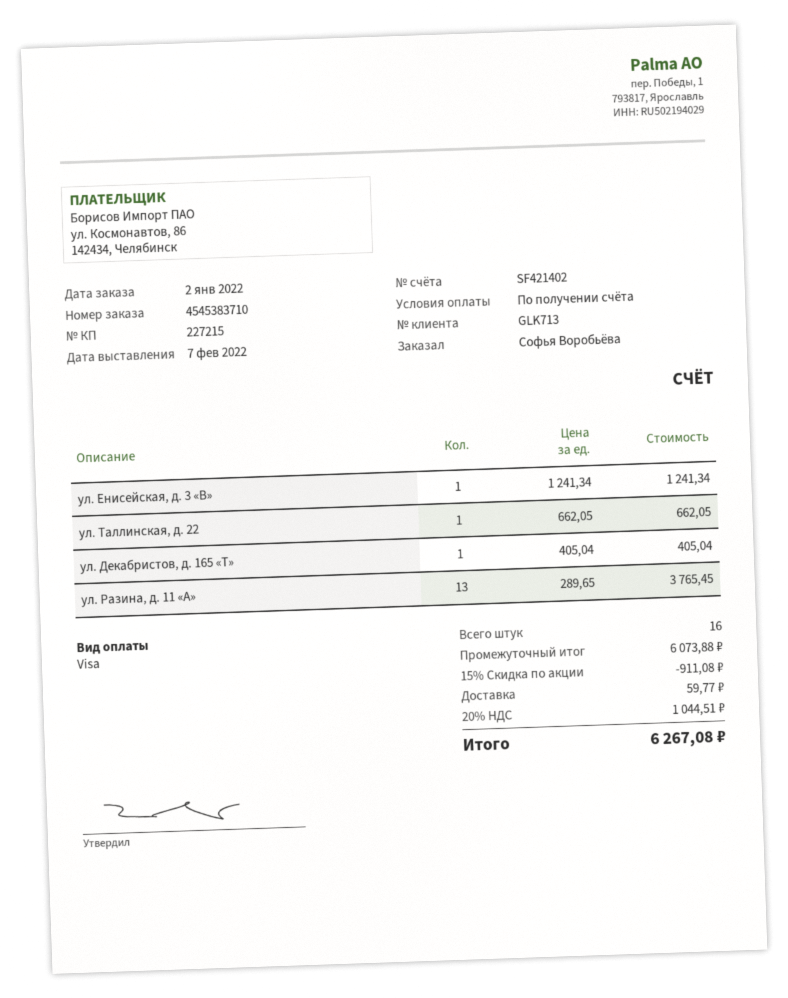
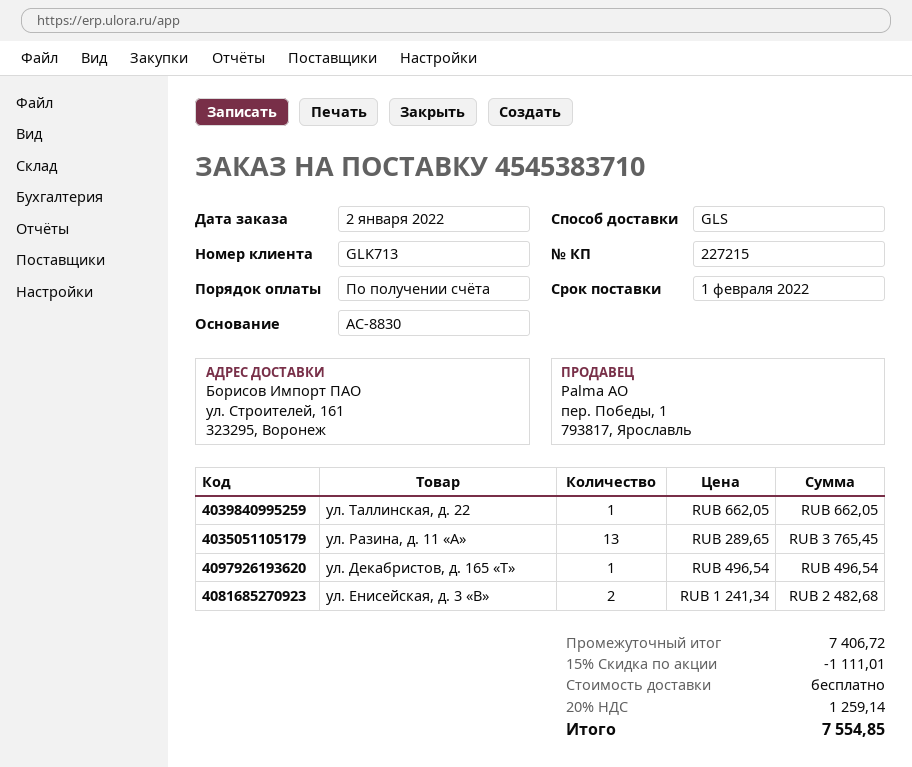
ул. Енисейская, д. 3 «В»: 1 x 1241.34 = 1241.34 -> 2 x 1241.34 = 2482.68
ул. Декабристов, д. 165 «Т»: 1 x 405.04 = 405.04 -> 1 x 496.54 = 496.54
subtotal: 6073.88 -> 7406.72
discount: 15% = 911.08 -> 15% = 1111.01
shipping: 59.77 -> 0.00
tax: 20% = 1044.51 -> 20% = 1259.14
total: 6267.08 -> 7554.85

